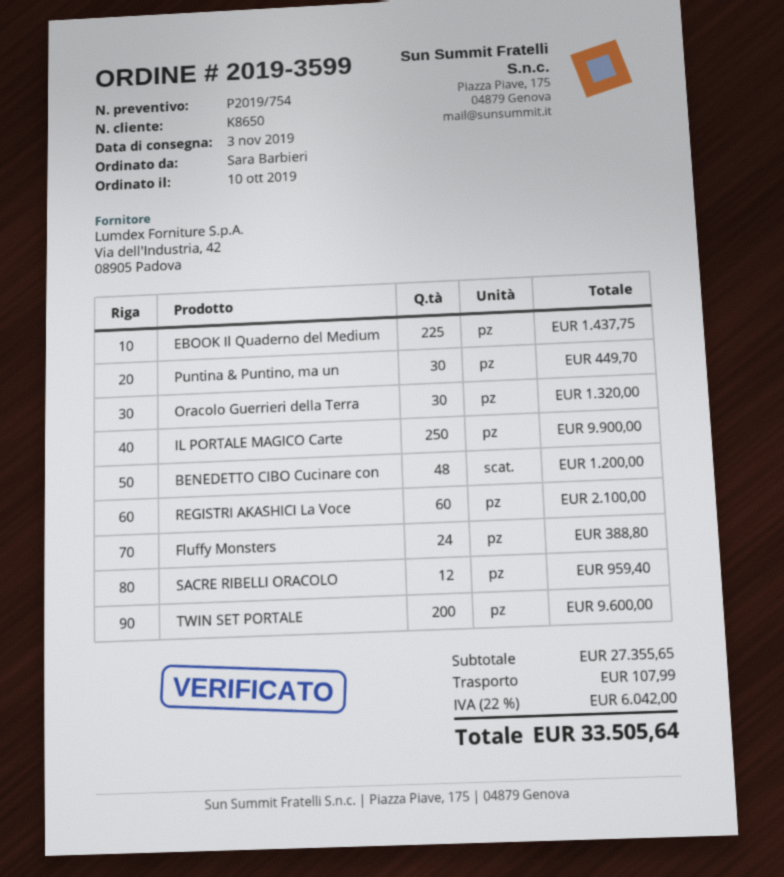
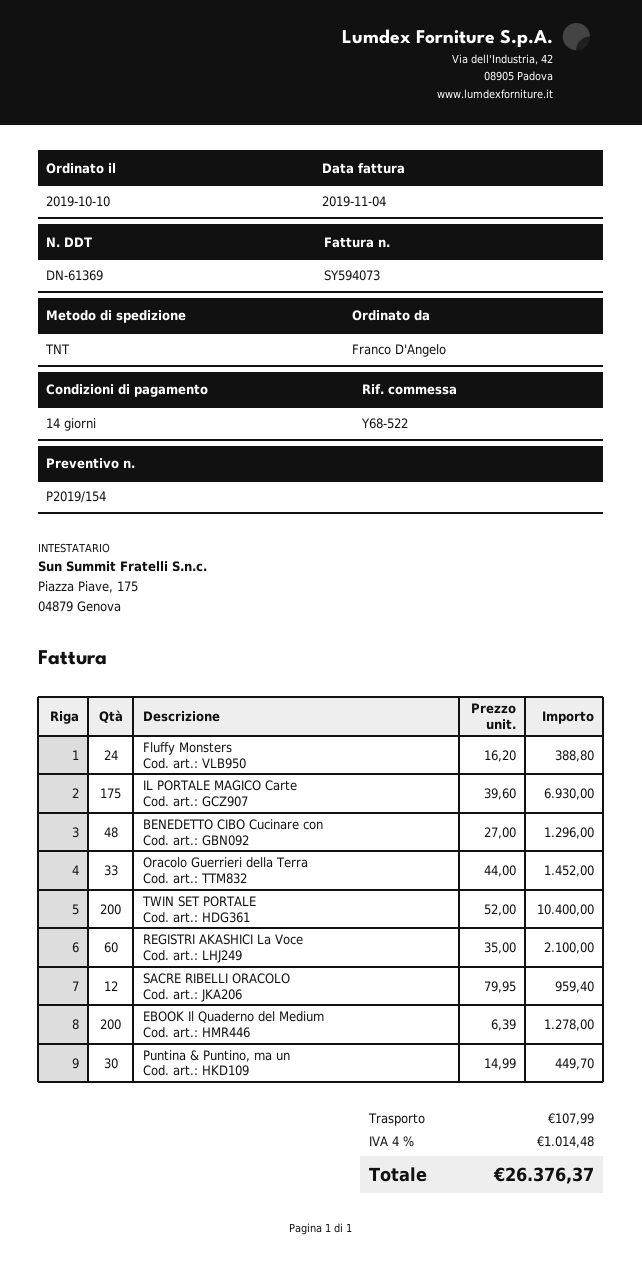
quote number: P2019/754 -> P2019/154
ordered by: Sara Barbieri -> Franco D'Angelo
EBOOK Il Quaderno del Medium: 225 for 1437.75 -> 200 for 1278.00
Oracolo Guerrieri della Terra: 30 for 1320.00 -> 33 for 1452.00
IL PORTALE MAGICO Carte: 250 for 9900.00 -> 175 for 6930.00
BENEDETTO CIBO Cucinare con: 48 for 1200.00 -> 48 for 1296.00
TWIN SET PORTALE: 200 for 9600.00 -> 200 for 10400.00
tax: 22% = 6042.00 -> 4% = 1014.48
total: 33505.64 -> 26376.37

